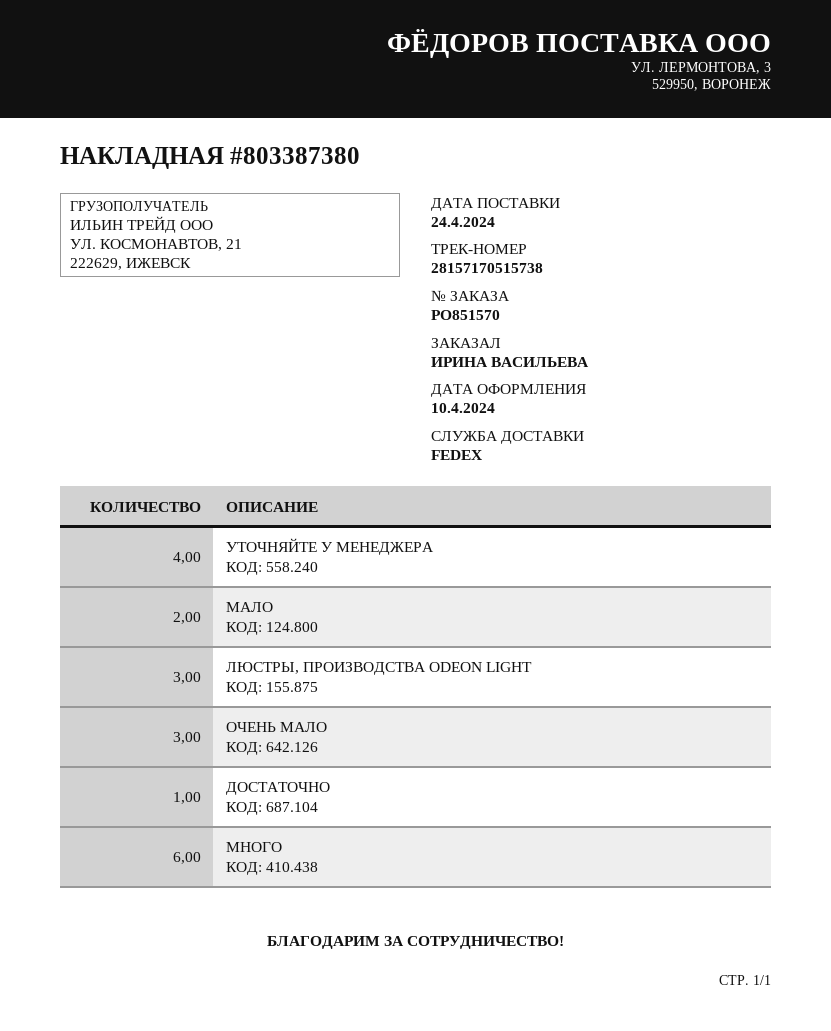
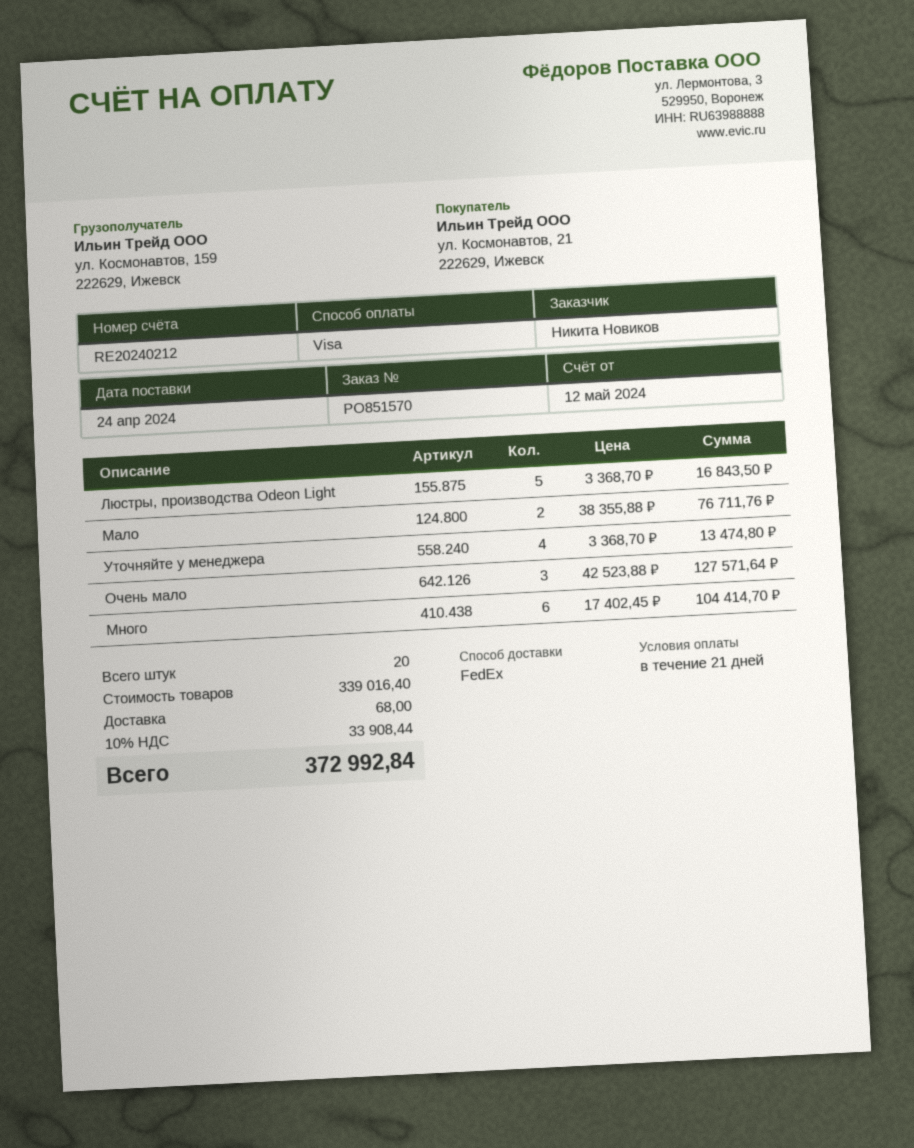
ordered by: ИРИНА ВАСИЛЬЕВА -> Никита Новиков
ship to: УЛ. КОСМОНАВТОВ, 21, 222629, ИЖЕВСК -> ул. Космонавтов, 159, 222629, Ижевск
ЛЮСТРЫ, ПРОИЗВОДСТВА ODEON LIGHT: 3 -> 5
ДОСТАТОЧНО: 1 -> none

